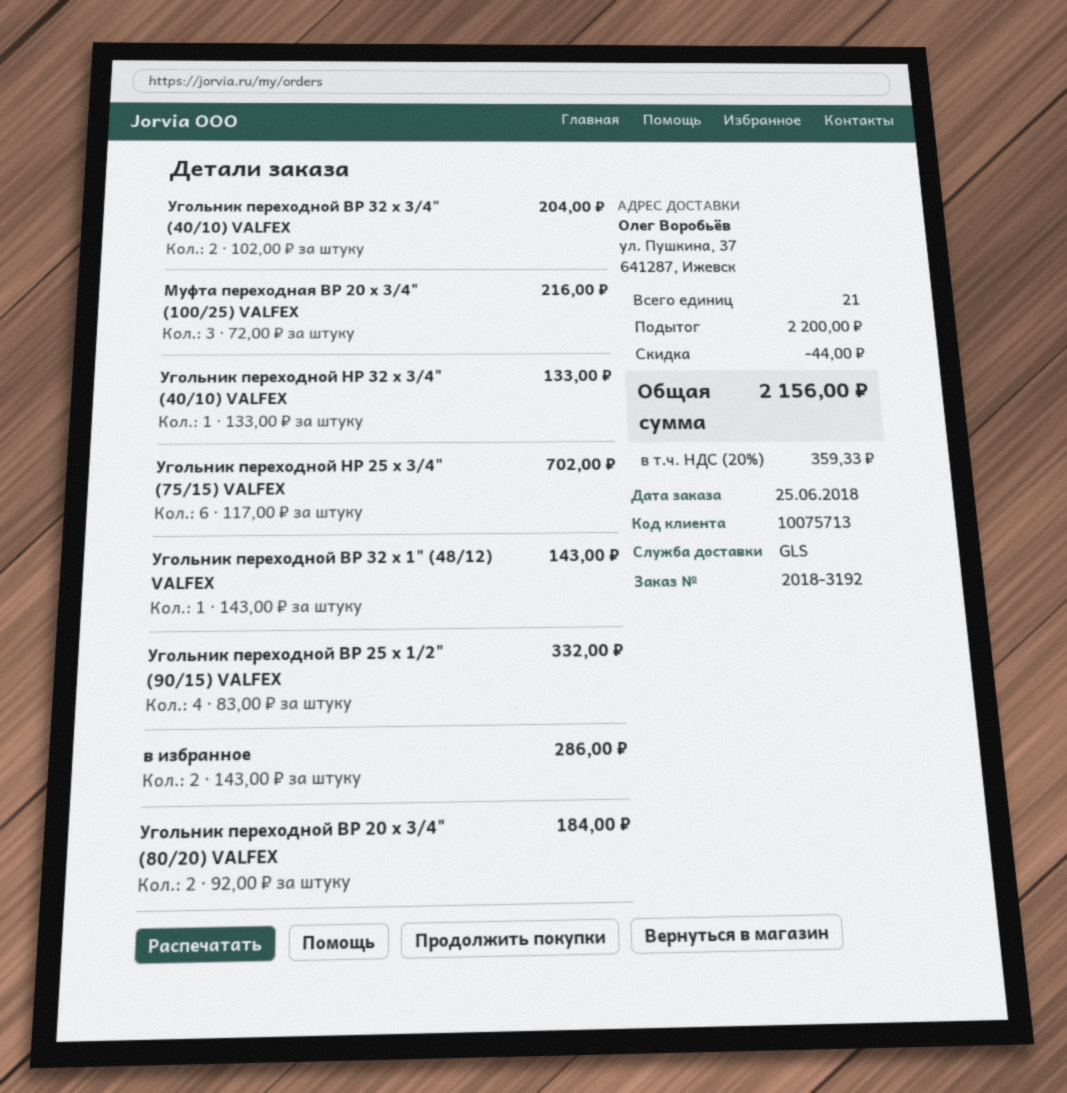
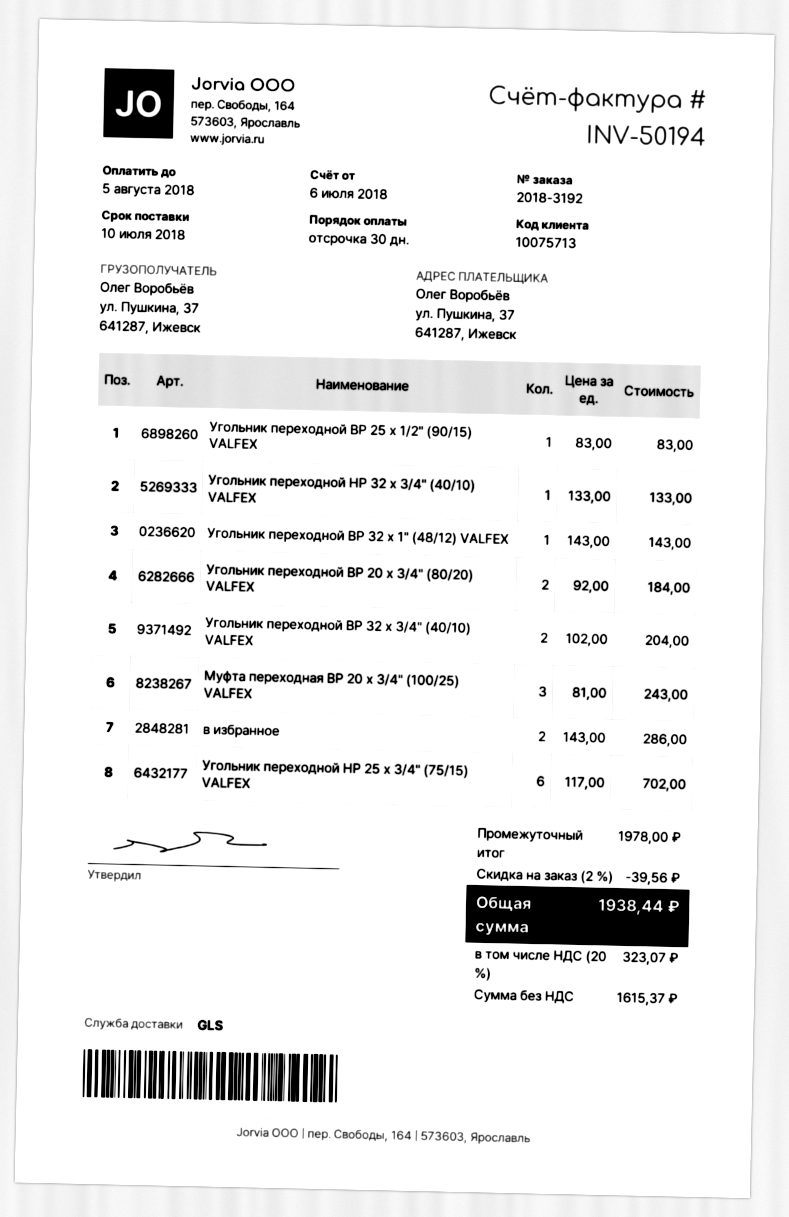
Муфта переходная ВР 20 x 3/4" (100/25) VALFEX: 3 x 72.00 = 216.00 -> 3 x 81.00 = 243.00
Угольник переходной ВР 25 х 1/2" (90/15) VALFEX: 4 x 83.00 = 332.00 -> 1 x 83.00 = 83.00
subtotal: 2200.00 -> 1978.00
discount: 44.00 -> 39.56
tax: 20% = 359.33 -> 20% = 323.07
total: 2156.00 -> 1938.44

